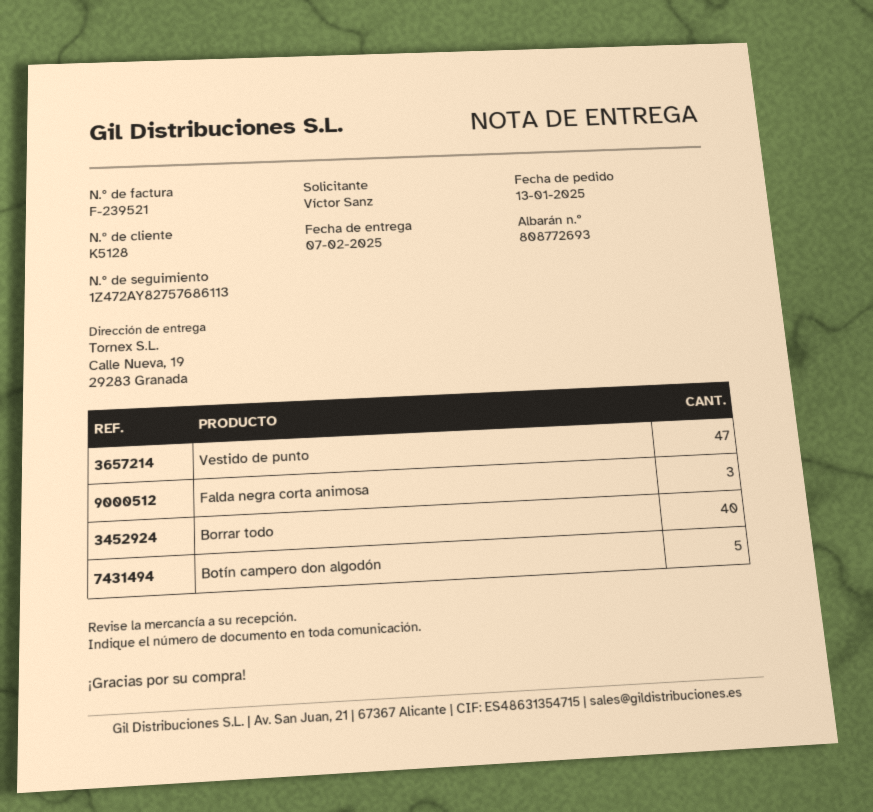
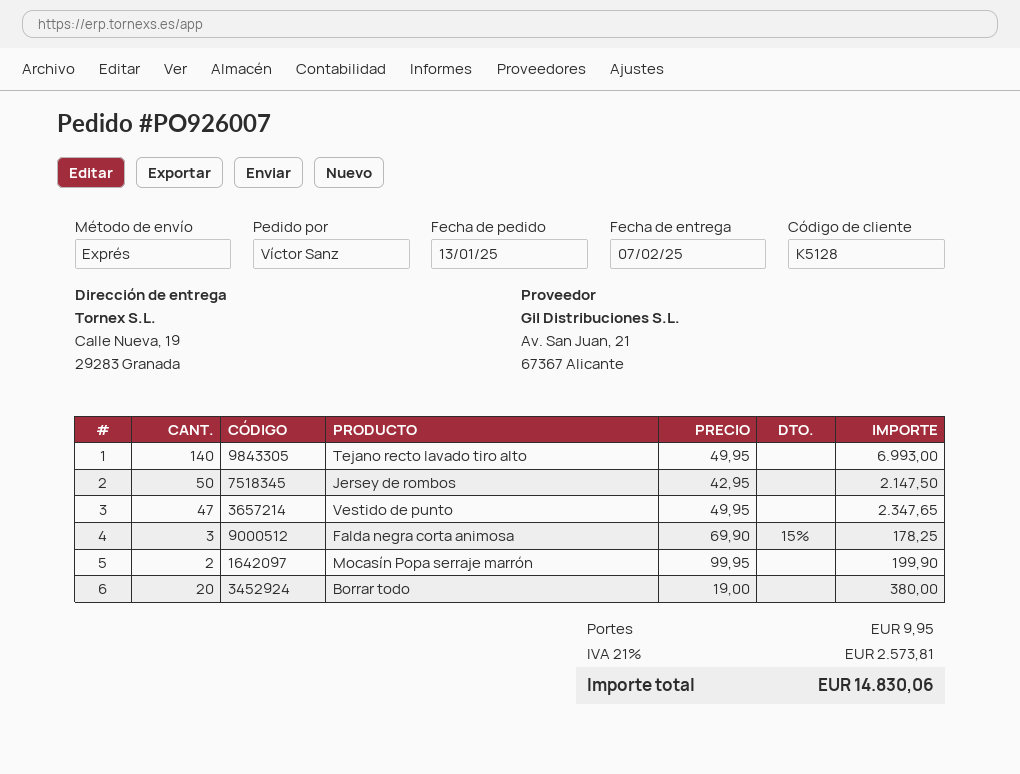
Borrar todo: 40 -> 20
Botín campero don algodón: 5 -> none
Tejano recto lavado tiro alto: none -> 140
Jersey de rombos: none -> 50
Mocasín Popa serraje marrón: none -> 2

